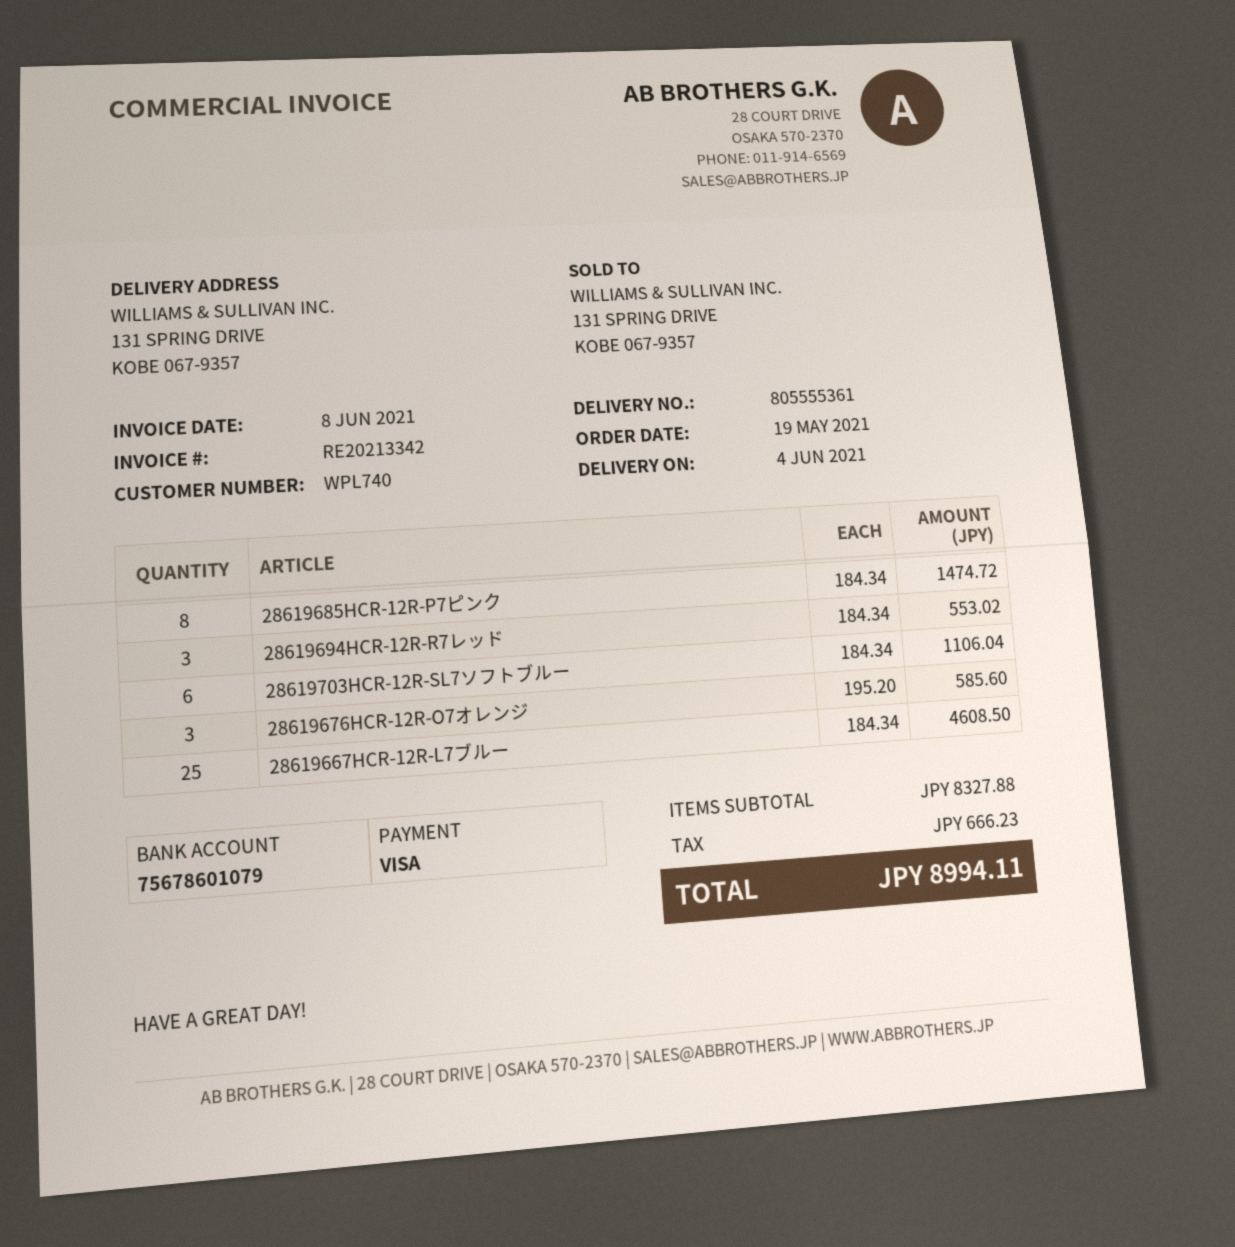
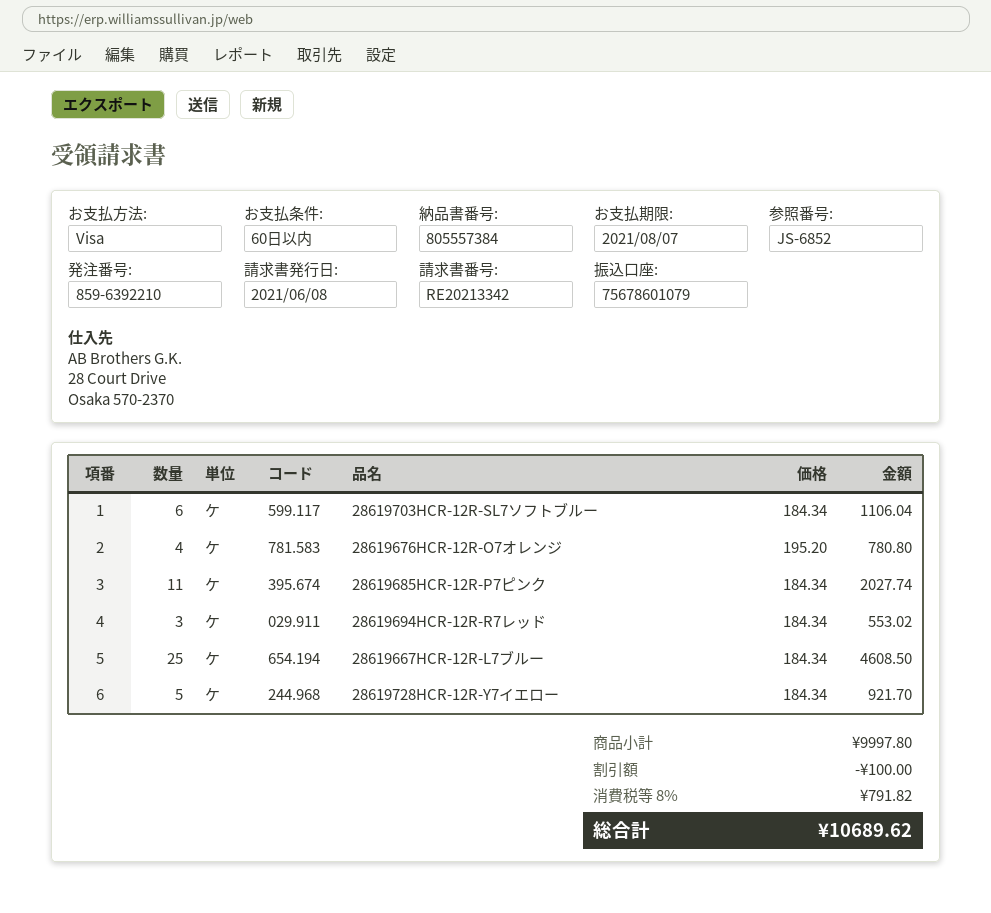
delivery note number: 805555361 -> 805557384
28619685HCR-12R-P7ピンク: 8 x 184.34 = 1474.72 -> 11 x 184.34 = 2027.74
28619676HCR-12R-O7オレンジ: 3 x 195.20 = 585.60 -> 4 x 195.20 = 780.80
28619728HCR-12R-Y7イエロー: none -> 5 x 184.34 = 921.70
subtotal: 8327.88 -> 9997.80
discount: none -> 100.00
tax: 666.23 -> 791.82
total: 8994.11 -> 10689.62

